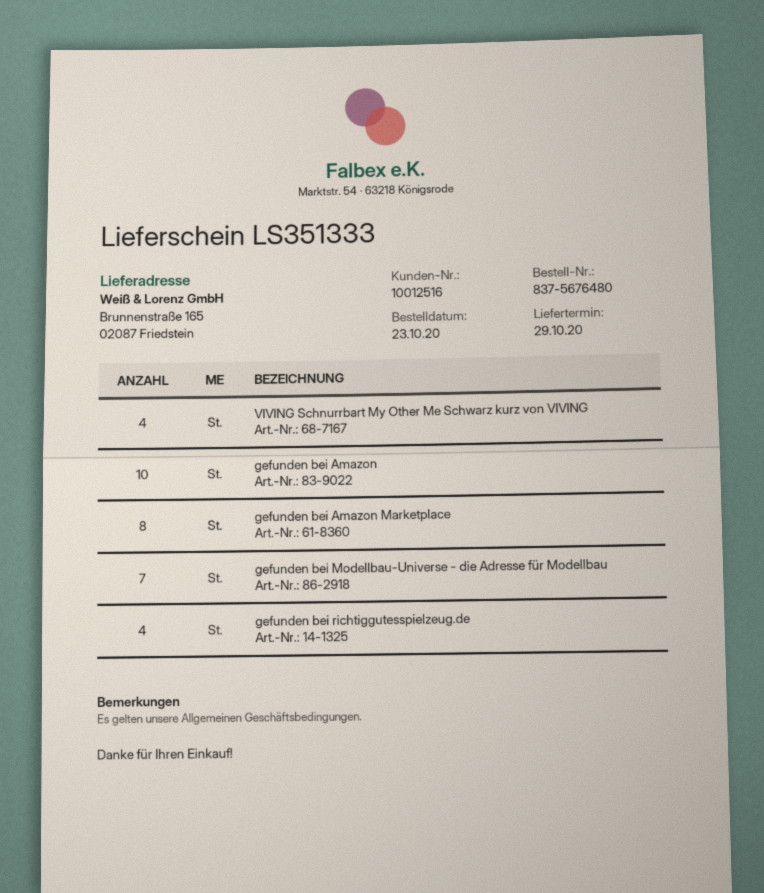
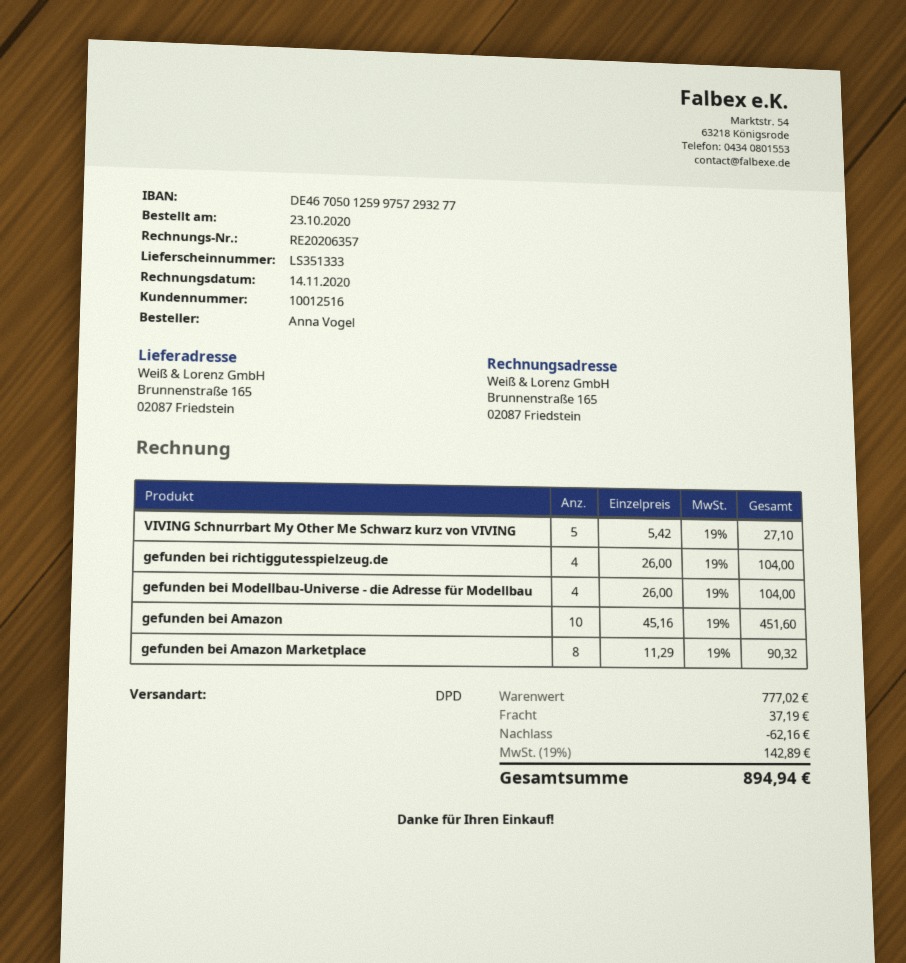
VIVING Schnurrbart My Other Me Schwarz kurz von VIVING: 4 -> 5
gefunden bei Modellbau-Universe - die Adresse für Modellbau: 7 -> 4

